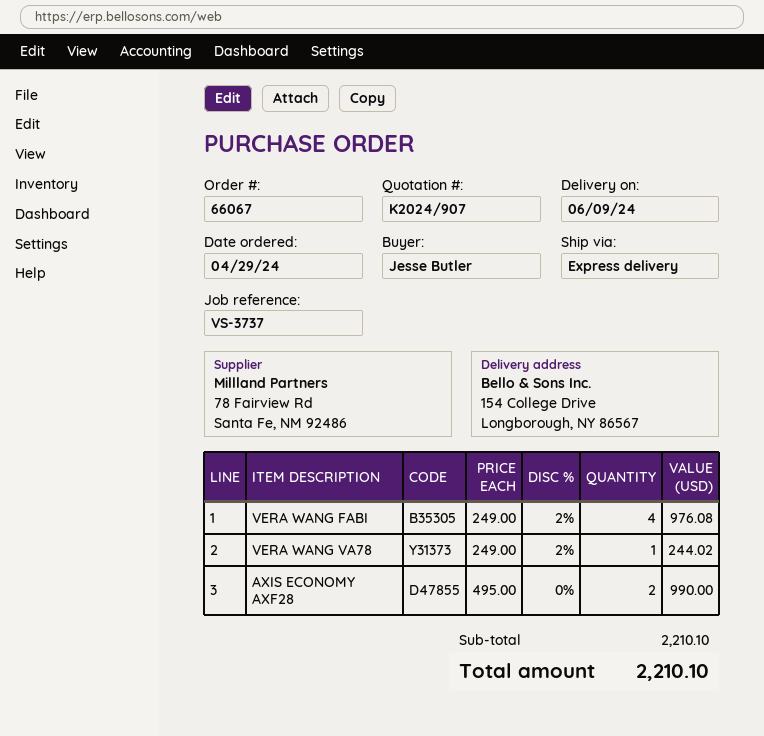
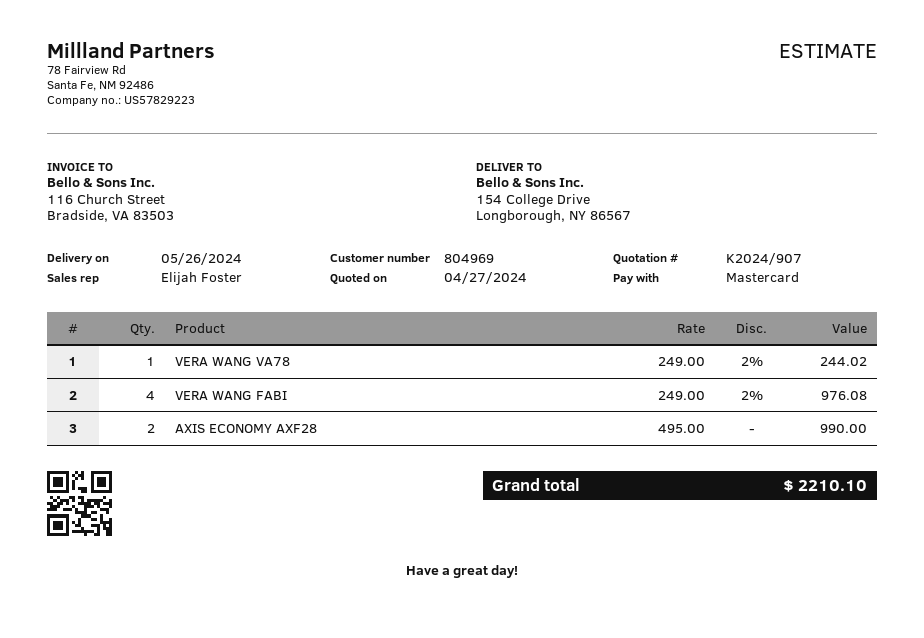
delivery date: 2024-06-09 -> 2024-05-26

